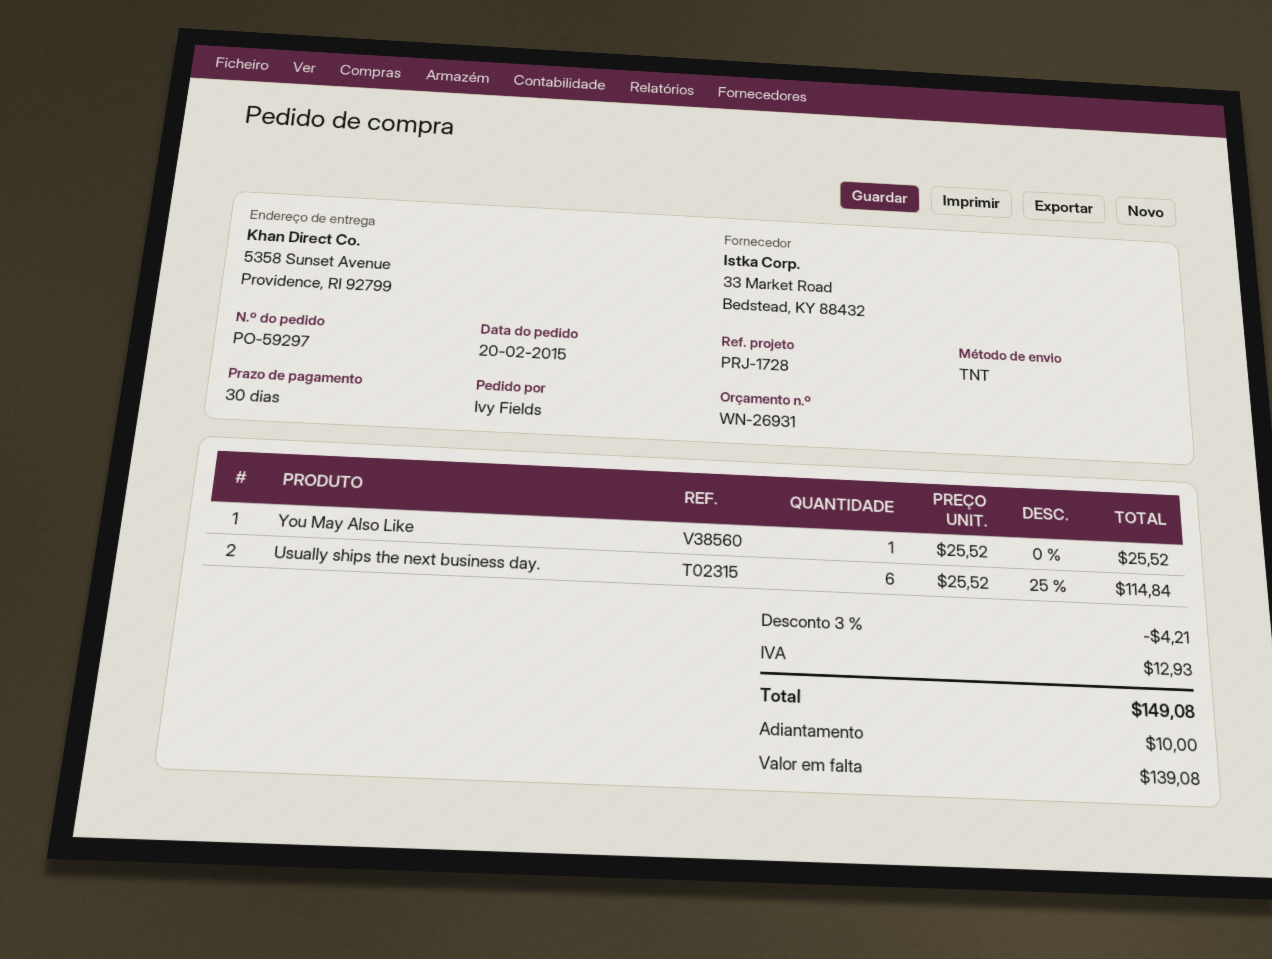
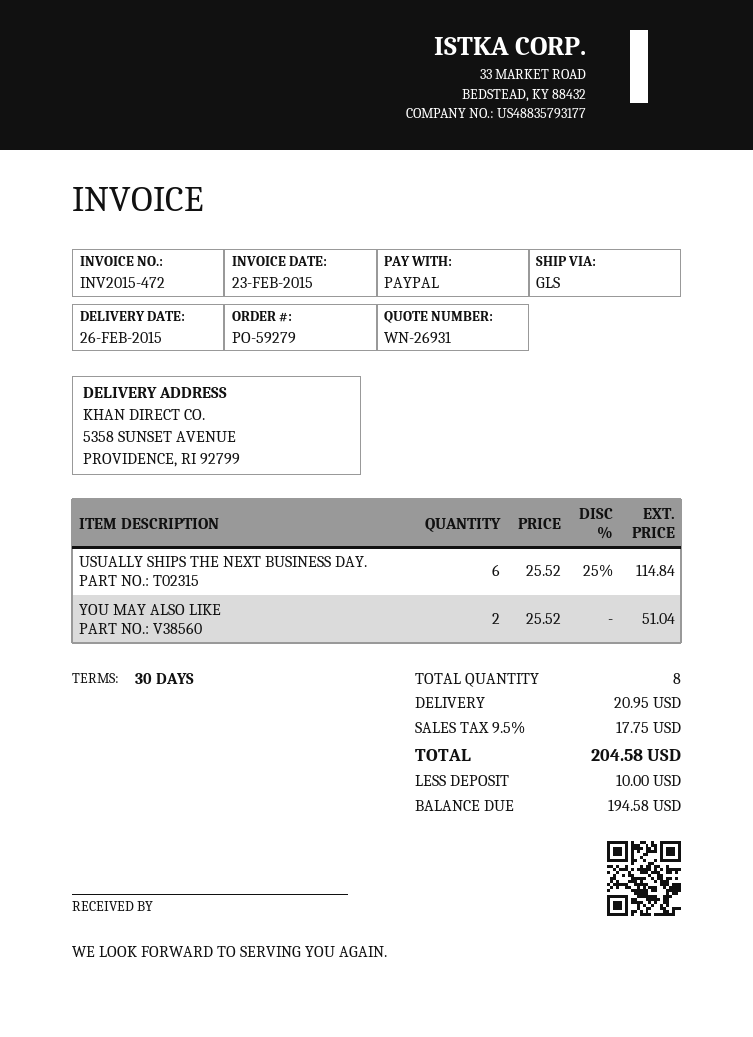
order number: PO-59297 -> PO-59279
shipping method: TNT -> GLS
You May Also Like: 1 x 25.52 = 25.52 -> 2 x 25.52 = 51.04
discount: 3% = 4.21 -> none
shipping: none -> 20.95
tax: 12.93 -> 17.75
total: 149.08 -> 204.58
balance: 139.08 -> 194.58

